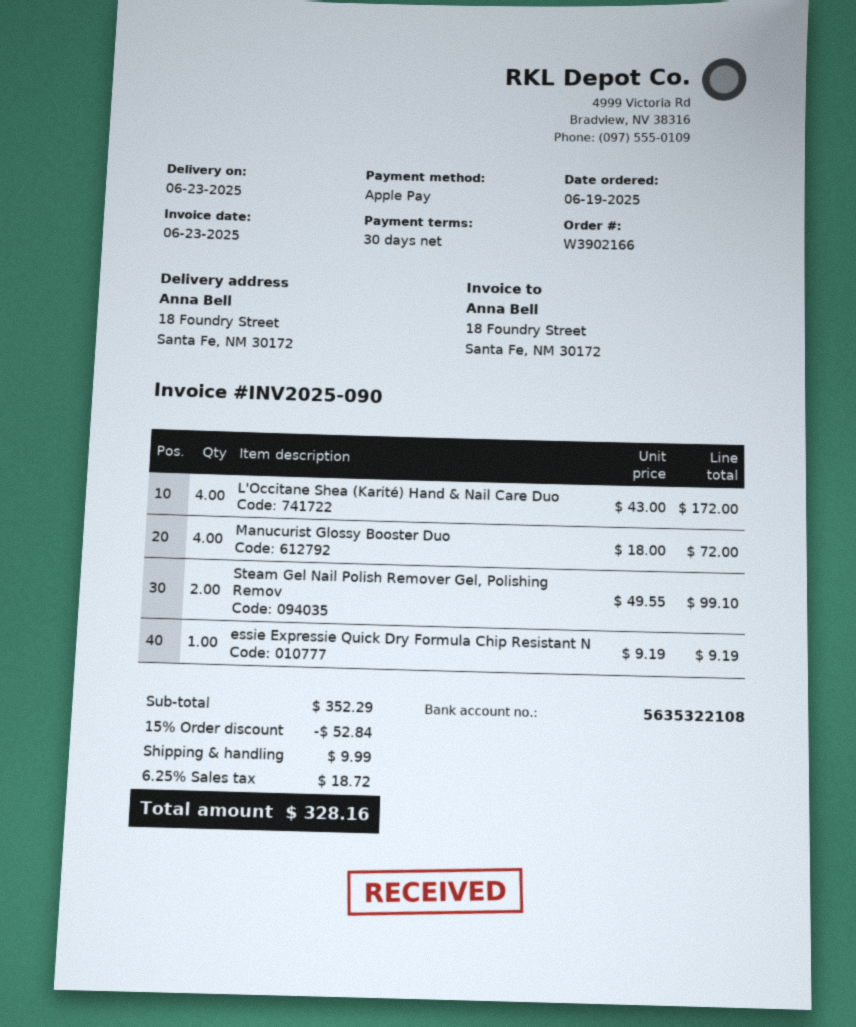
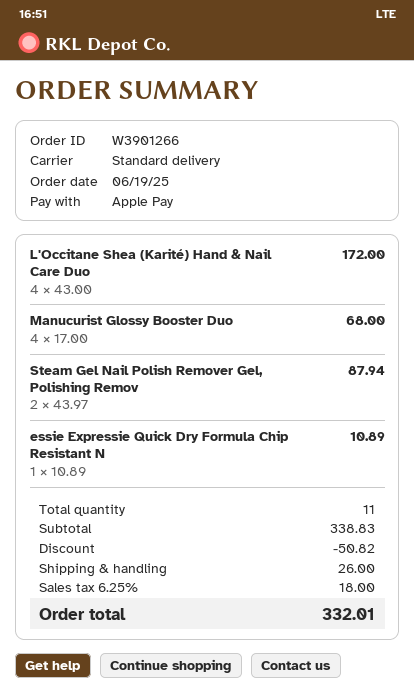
order number: W3902166 -> W3901266
Manucurist Glossy Booster Duo: 4 x 18.00 = 72.00 -> 4 x 17.00 = 68.00
Steam Gel Nail Polish Remover Gel, Polishing Remov: 2 x 49.55 = 99.10 -> 2 x 43.97 = 87.94
essie Expressie Quick Dry Formula Chip Resistant N: 1 x 9.19 = 9.19 -> 1 x 10.89 = 10.89
subtotal: 352.29 -> 338.83
discount: 52.84 -> 50.82
shipping: 9.99 -> 26.00
tax: 6.25% = 18.72 -> 6.25% = 18.00
total: 328.16 -> 332.01

